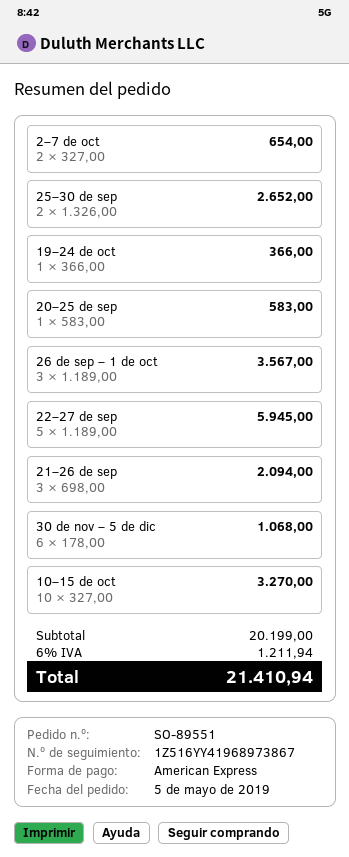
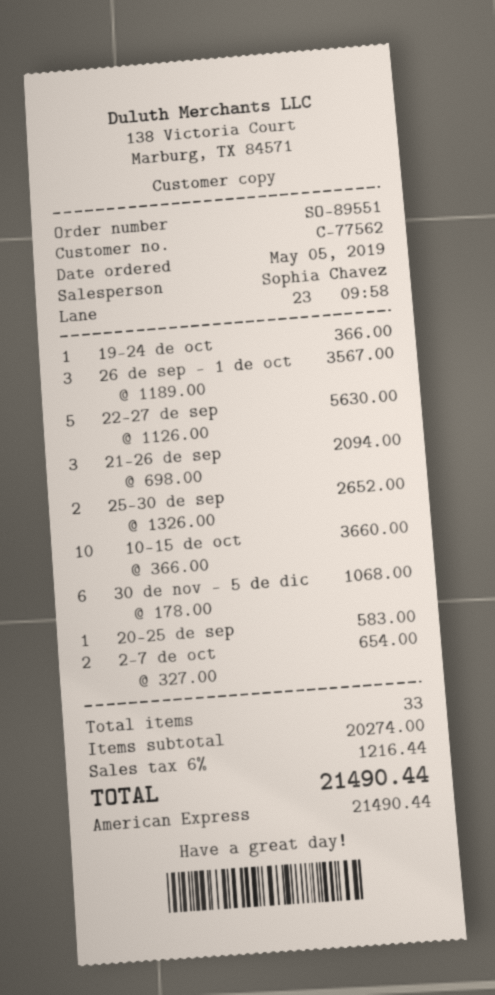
22–27 de sep: 5 x 1189.00 = 5945.00 -> 5 x 1126.00 = 5630.00
10–15 de oct: 10 x 327.00 = 3270.00 -> 10 x 366.00 = 3660.00
subtotal: 20199.00 -> 20274.00
tax: 6% = 1211.94 -> 6% = 1216.44
total: 21410.94 -> 21490.44

